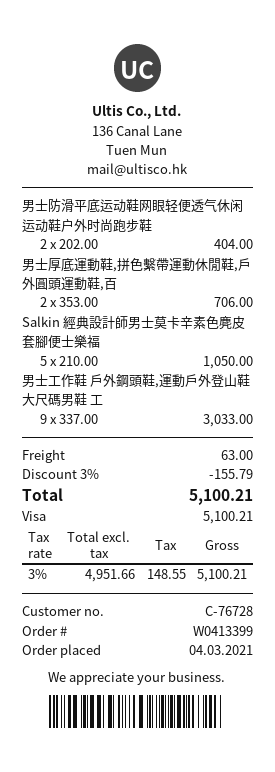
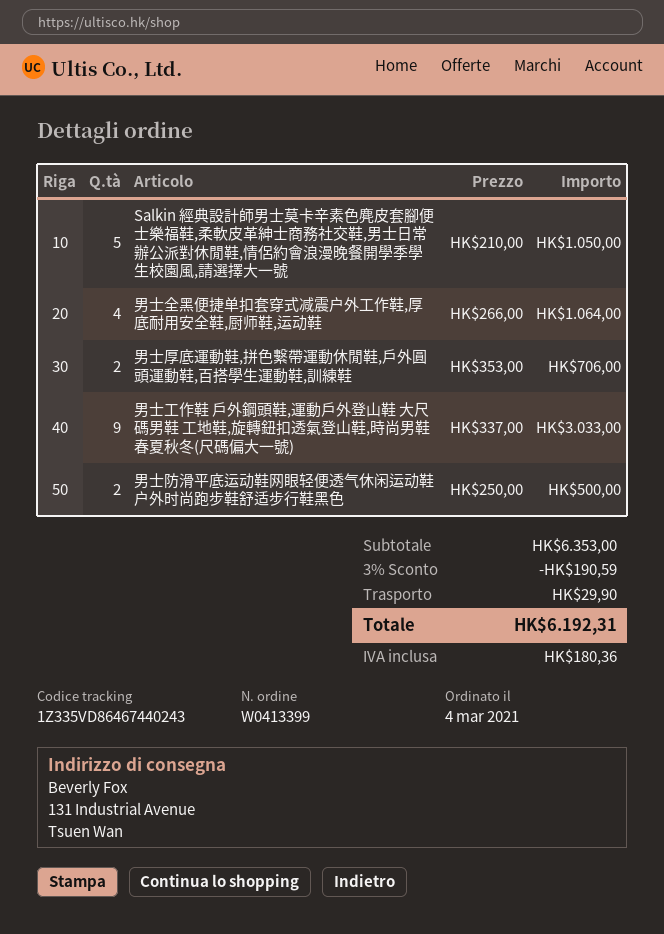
男士防滑平底运动鞋网眼轻便透气休闲运动鞋户外时尚跑步鞋: 2 x 202.00 = 404.00 -> 2 x 250.00 = 500.00
男士全黑便捷单扣套穿式减震户外工作鞋,厚底耐用安全鞋,厨师鞋,运动鞋: none -> 4 x 266.00 = 1064.00
discount: 3% = 155.79 -> 3% = 190.59
shipping: 63.00 -> 29.90
tax: 148.55 -> 180.36
total: 5100.21 -> 6192.31

